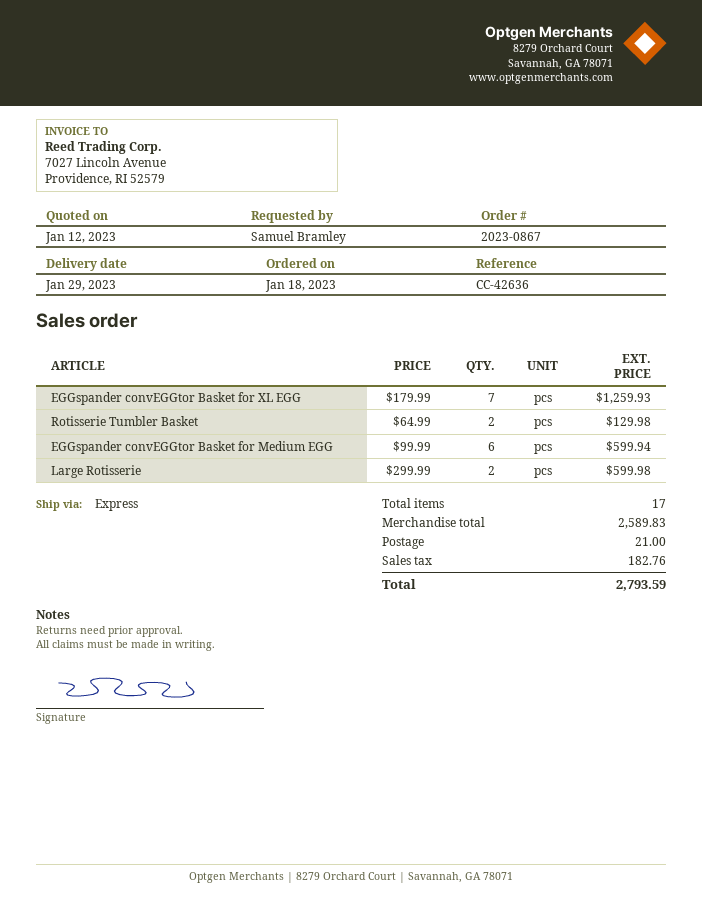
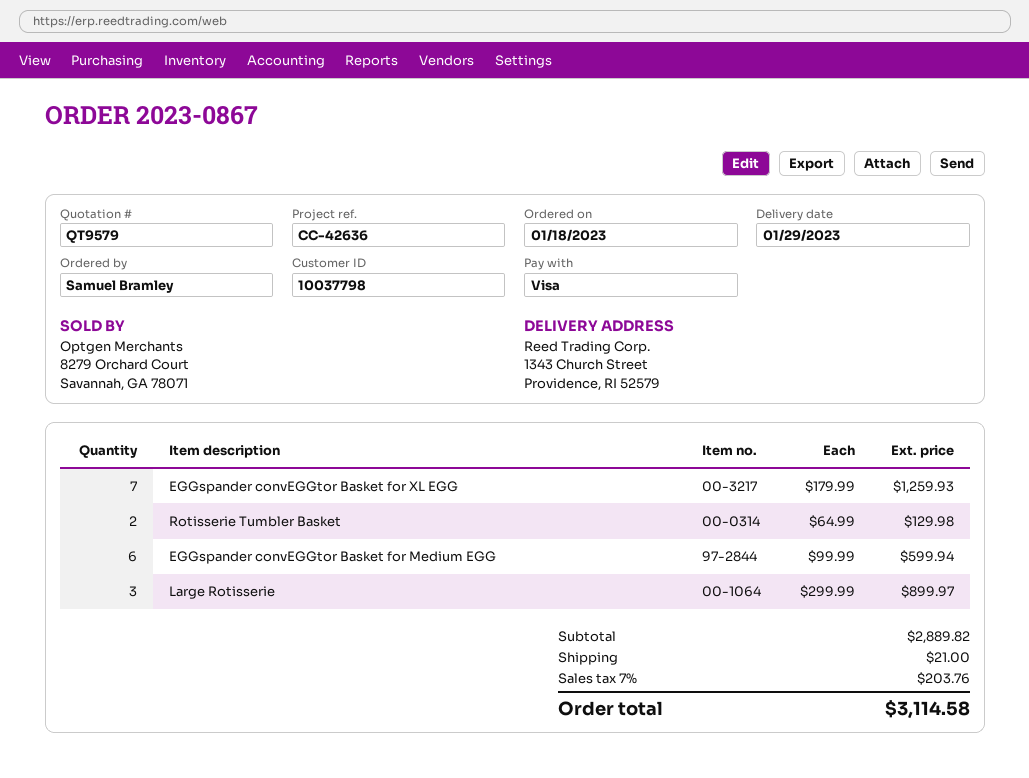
Large Rotisserie: 2 x 299.99 = 599.98 -> 3 x 299.99 = 899.97
subtotal: 2589.83 -> 2889.82
tax: 182.76 -> 203.76
total: 2793.59 -> 3114.58

